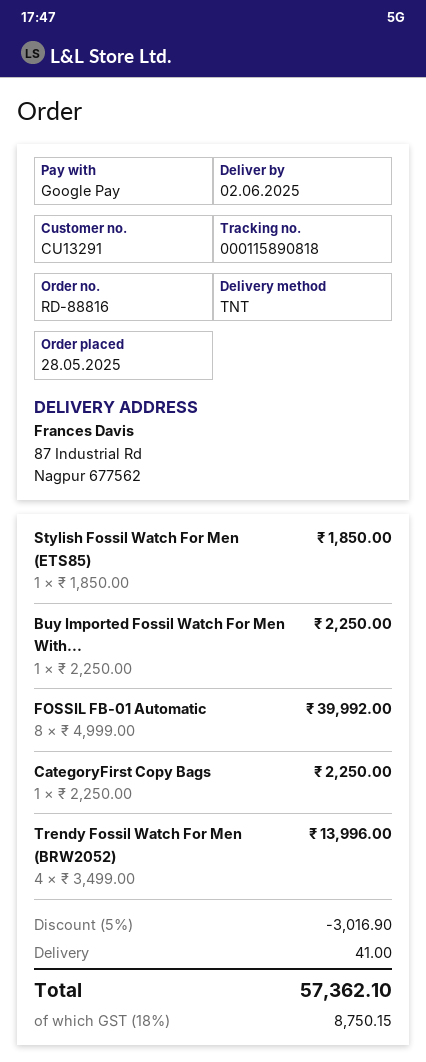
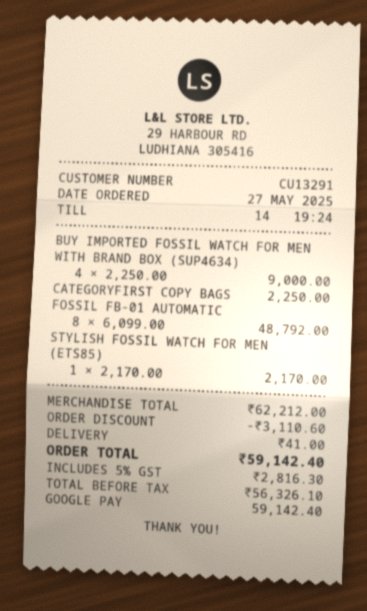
order date: 2025-05-28 -> 2025-05-27
Stylish Fossil Watch For Men (ETS85): 1 x 1850.00 = 1850.00 -> 1 x 2170.00 = 2170.00
Buy Imported Fossil Watch For Men With...: 1 x 2250.00 = 2250.00 -> 4 x 2250.00 = 9000.00
FOSSIL FB-01 Automatic: 8 x 4999.00 = 39992.00 -> 8 x 6099.00 = 48792.00
Trendy Fossil Watch For Men (BRW2052): 4 x 3499.00 = 13996.00 -> none
discount: 3016.90 -> 3110.60
tax: 18% = 8750.15 -> 5% = 2816.30
total: 57362.10 -> 59142.40

